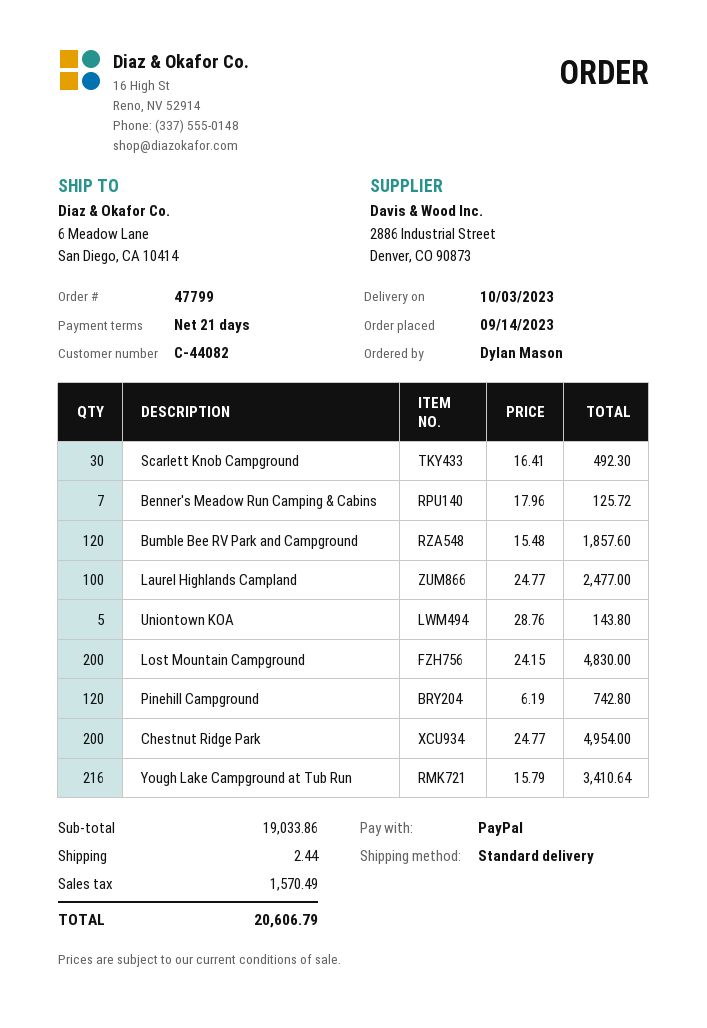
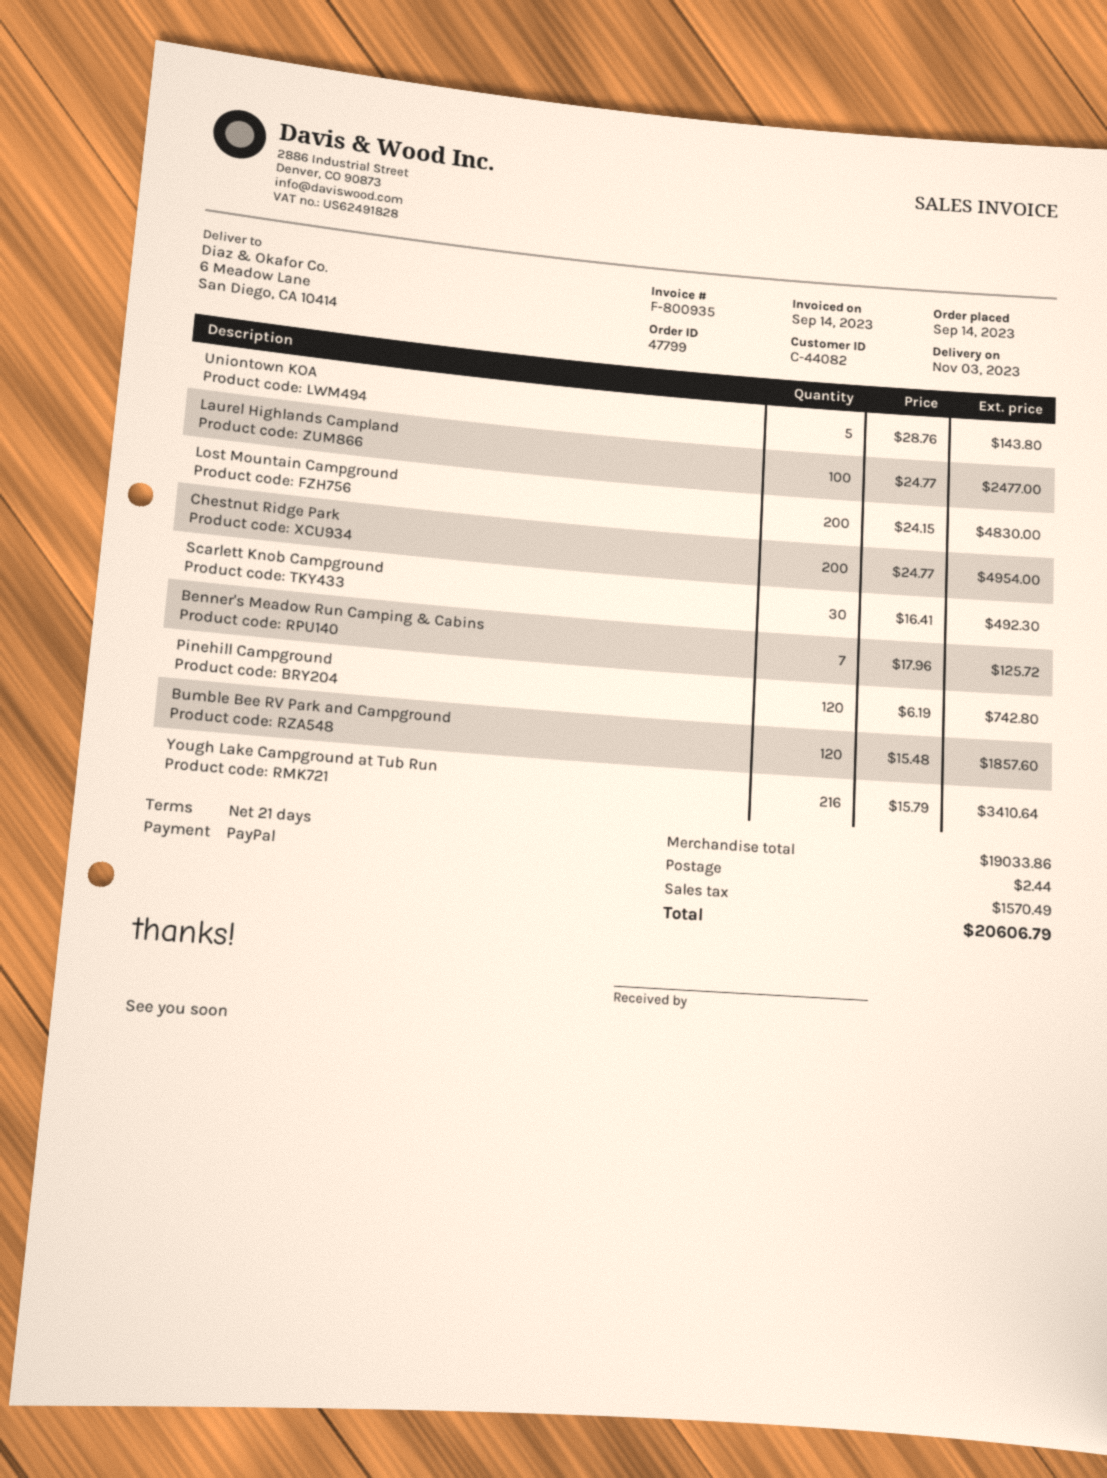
delivery date: 2023-10-03 -> 2023-11-03

